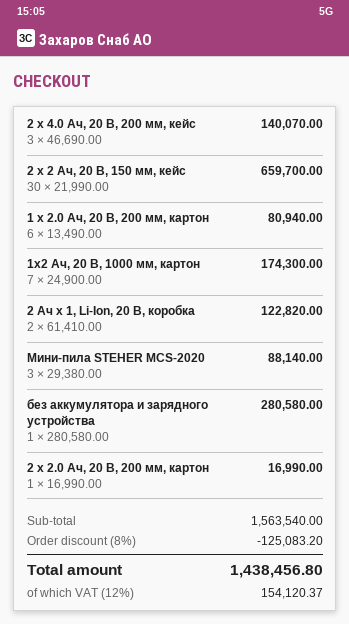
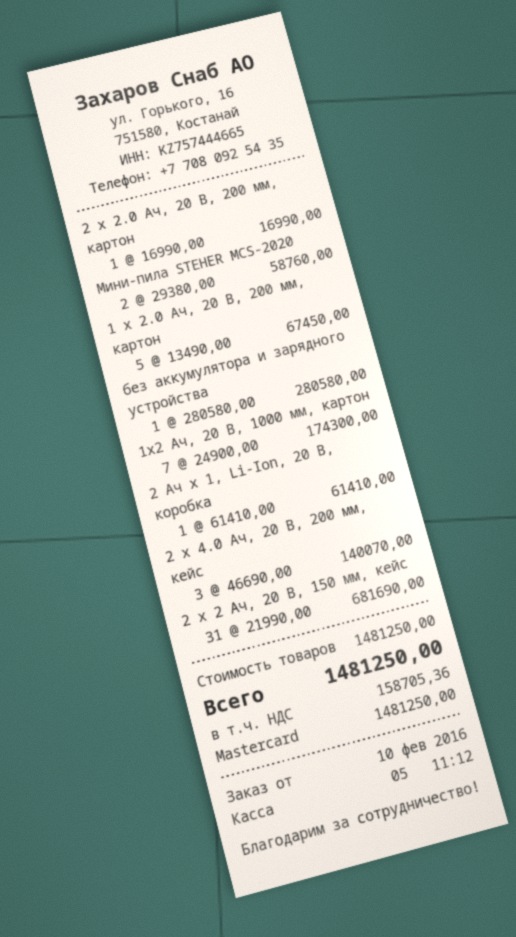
2 x 2 Ач, 20 В, 150 мм, кейс: 30 x 21990.00 = 659700.00 -> 31 x 21990.00 = 681690.00
1 x 2.0 Ач, 20 В, 200 мм, картон: 6 x 13490.00 = 80940.00 -> 5 x 13490.00 = 67450.00
2 Ач x 1, Li-Ion, 20 В, коробка: 2 x 61410.00 = 122820.00 -> 1 x 61410.00 = 61410.00
Мини-пила STEHER MCS-2020: 3 x 29380.00 = 88140.00 -> 2 x 29380.00 = 58760.00
subtotal: 1563540.00 -> 1481250.00
discount: 8% = 125083.20 -> none
tax: 154120.37 -> 158705.36
total: 1438456.80 -> 1481250.00

